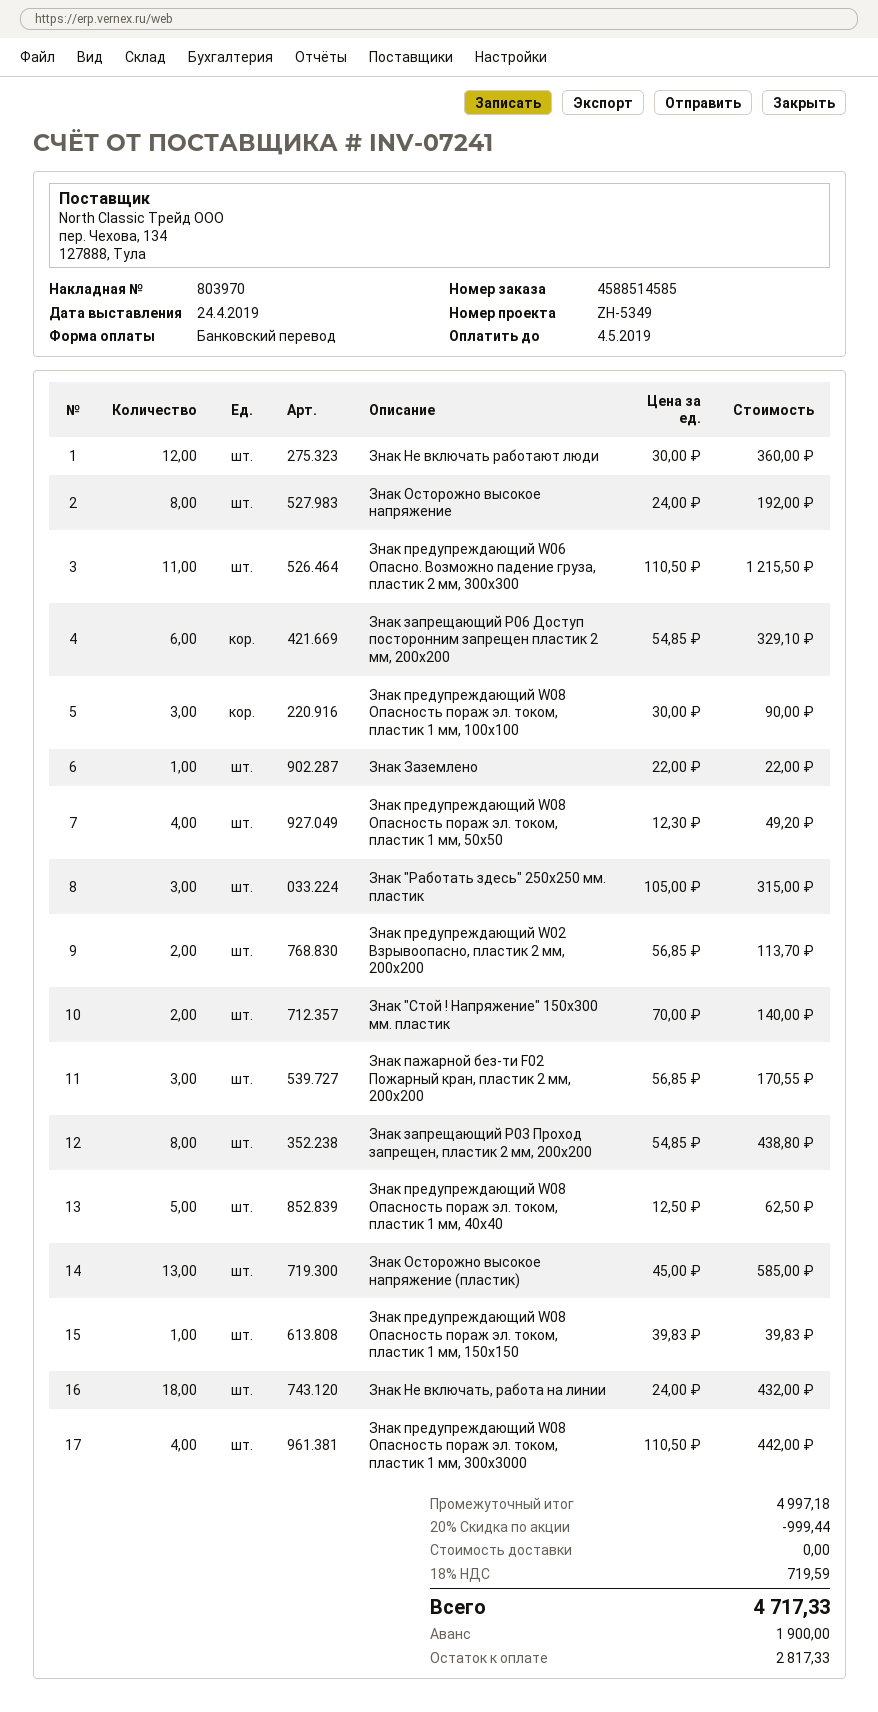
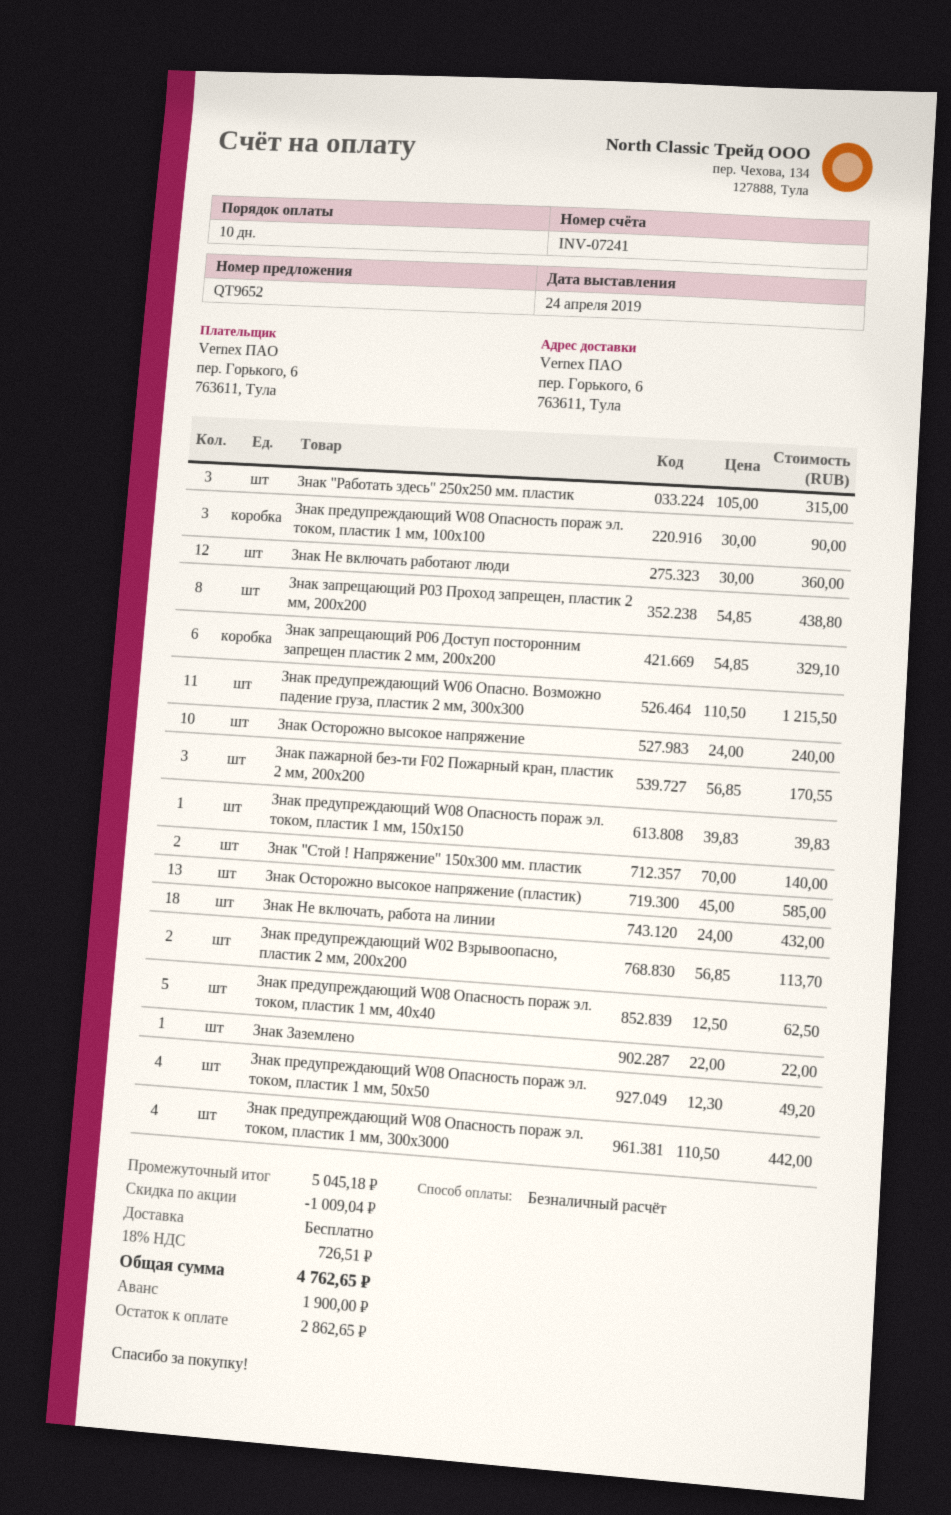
Знак Осторожно высокое напряжение: 8 x 24.00 = 192.00 -> 10 x 24.00 = 240.00
subtotal: 4997.18 -> 5045.18
discount: 999.44 -> 1009.04
tax: 18% = 719.59 -> 18% = 726.51
total: 4717.33 -> 4762.65
balance: 2817.33 -> 2862.65

